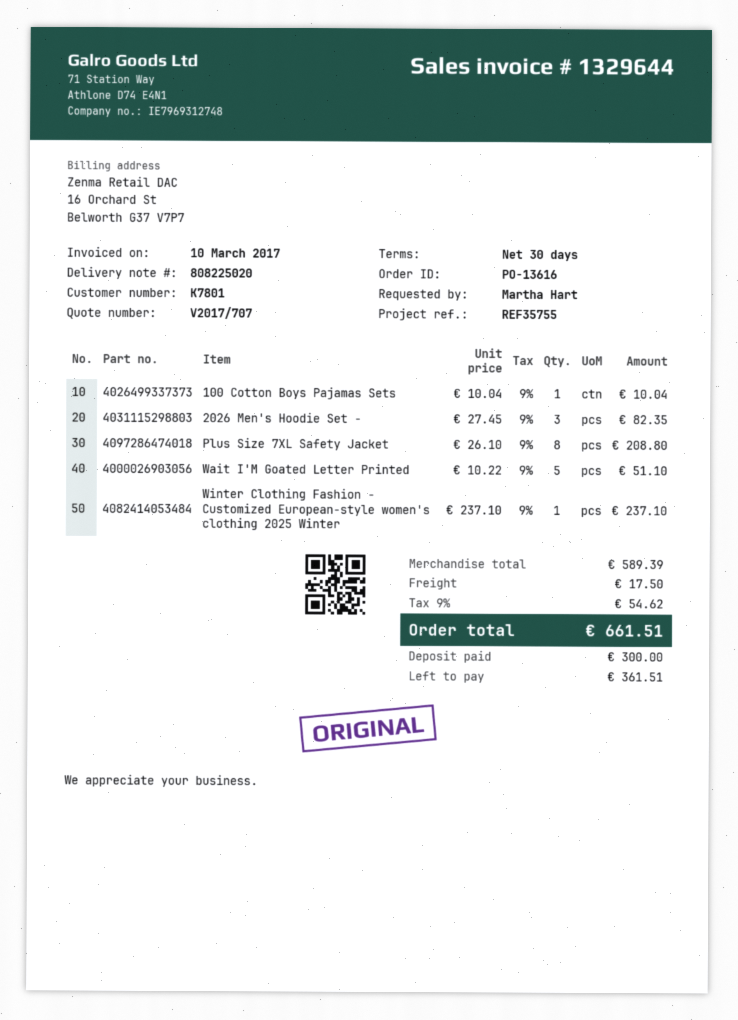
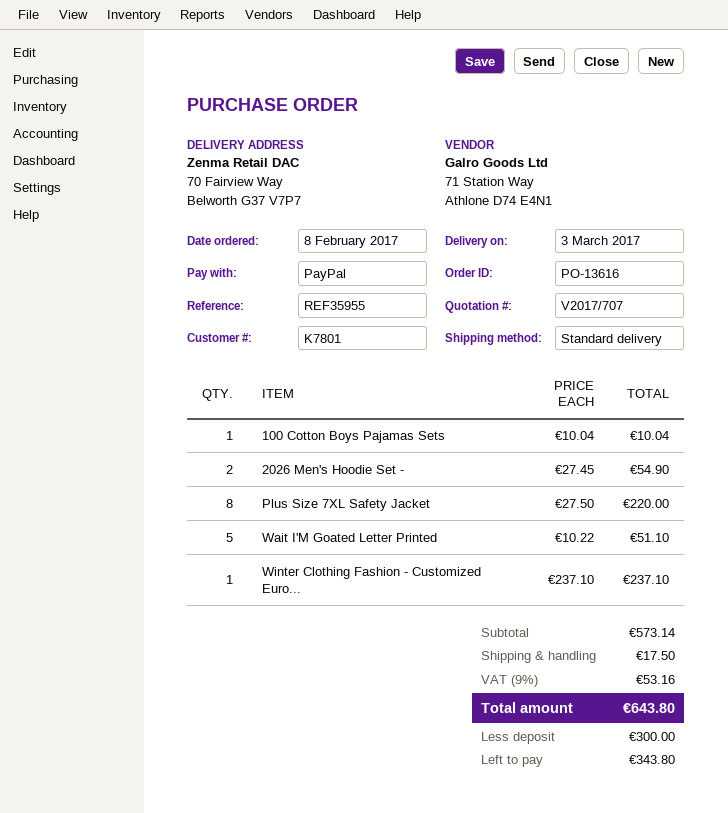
reference: REF35755 -> REF35955
2026 Men's Hoodie Set -: 3 x 27.45 = 82.35 -> 2 x 27.45 = 54.90
Plus Size 7XL Safety Jacket: 8 x 26.10 = 208.80 -> 8 x 27.50 = 220.00
subtotal: 589.39 -> 573.14
tax: 9% = 54.62 -> 9% = 53.16
total: 661.51 -> 643.80
balance: 361.51 -> 343.80

